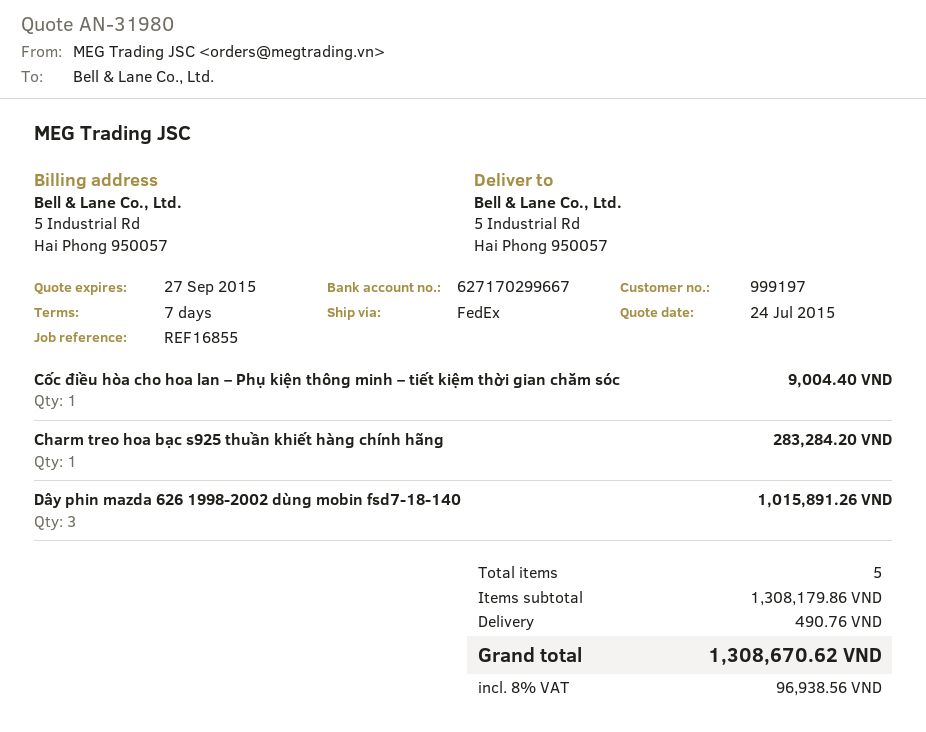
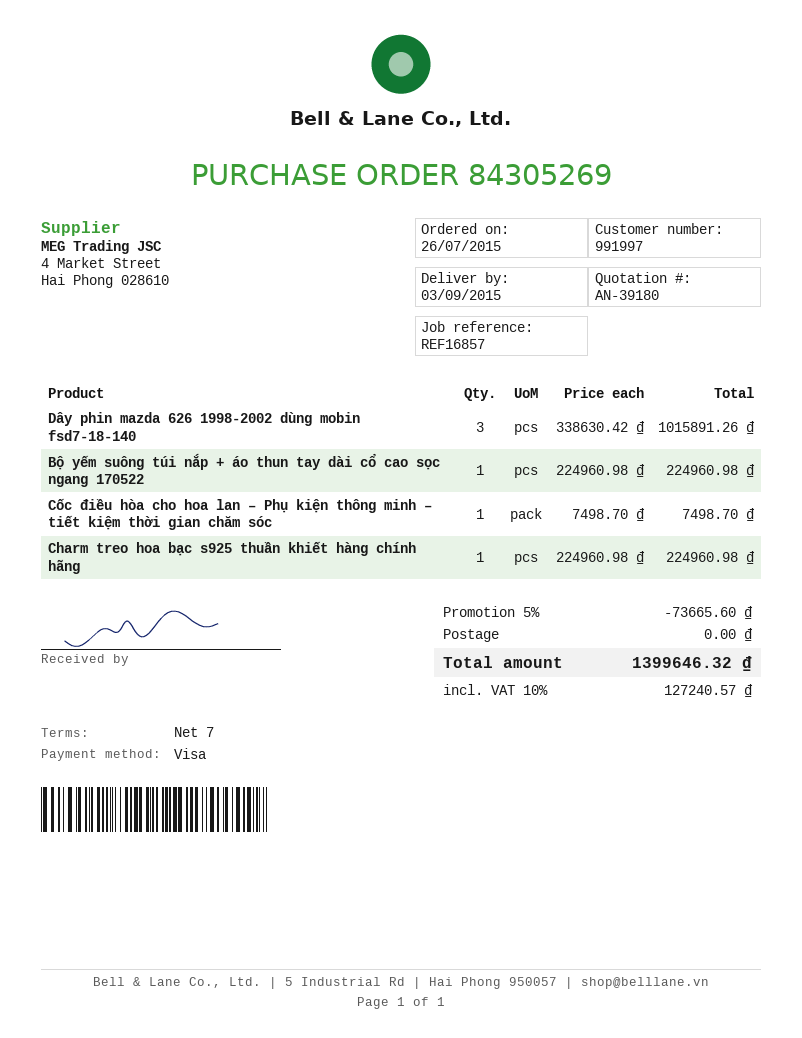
quote number: AN-31980 -> AN-39180
customer number: 999197 -> 991997
reference: REF16855 -> REF16857
Cốc điều hòa cho hoa lan – Phụ kiện thông minh – tiết kiệm thời gian chăm sóc: 1 for 9004.40 -> 1 for 7498.70
Charm treo hoa bạc s925 thuần khiết hàng chính hãng: 1 for 283284.20 -> 1 for 224960.98
Bộ yếm suông túi nắp + áo thun tay dài cổ cao sọc ngang 170522: none -> 1 for 224960.98
discount: none -> 5% = 73665.60
shipping: 490.76 -> 0.00
tax: 8% = 96938.56 -> 10% = 127240.57
total: 1308670.62 -> 1399646.32

